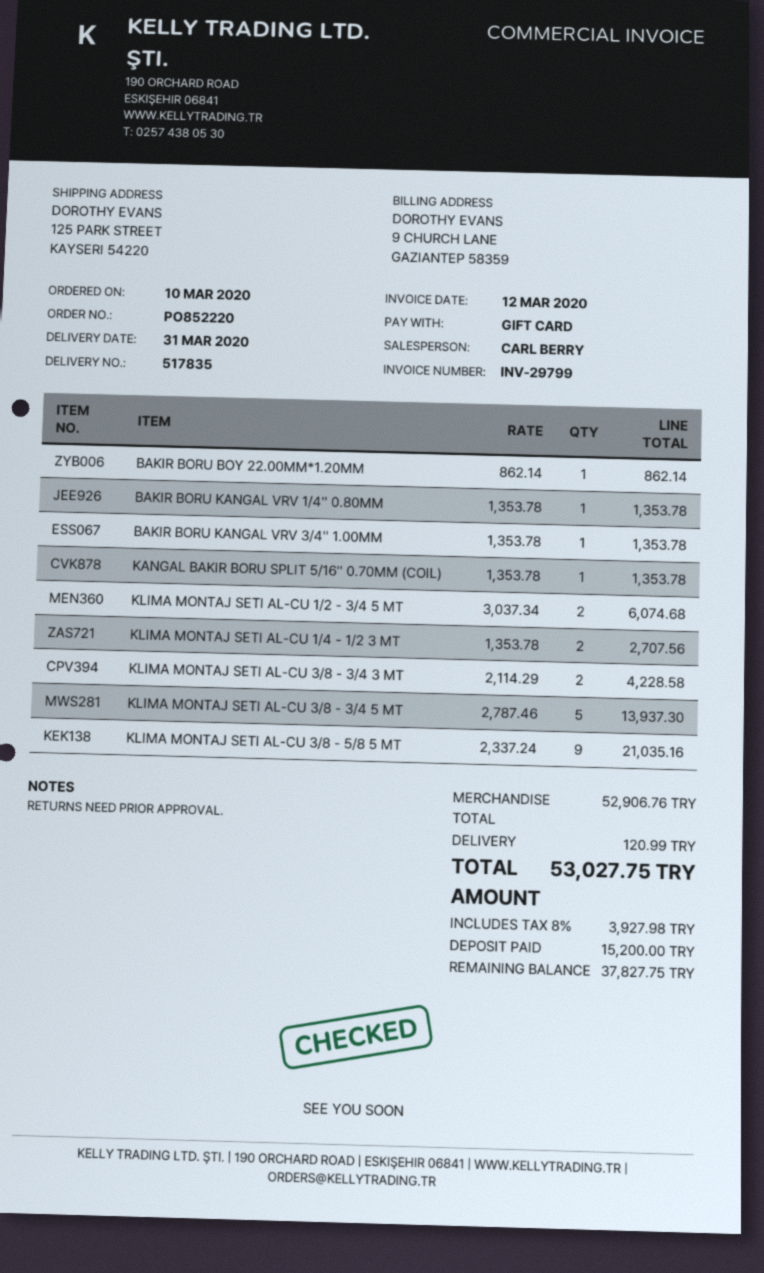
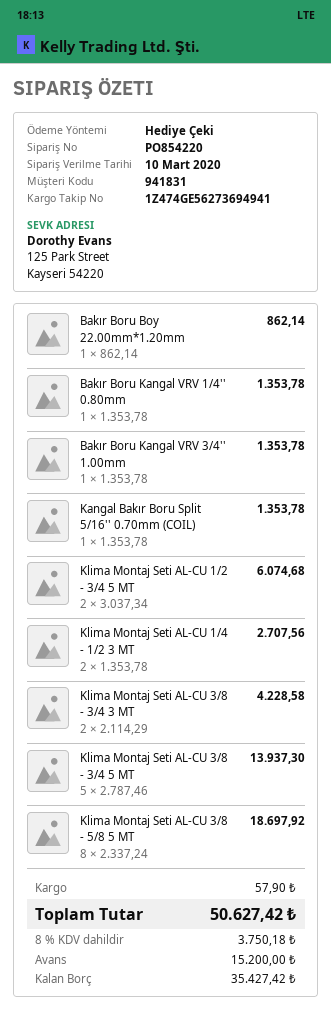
order number: PO852220 -> PO854220
KLIMA MONTAJ SETI AL-CU 3/8 - 5/8 5 MT: 9 x 2337.24 = 21035.16 -> 8 x 2337.24 = 18697.92
shipping: 120.99 -> 57.90
tax: 8% = 3927.98 -> 8% = 3750.18
total: 53027.75 -> 50627.42
balance: 37827.75 -> 35427.42

